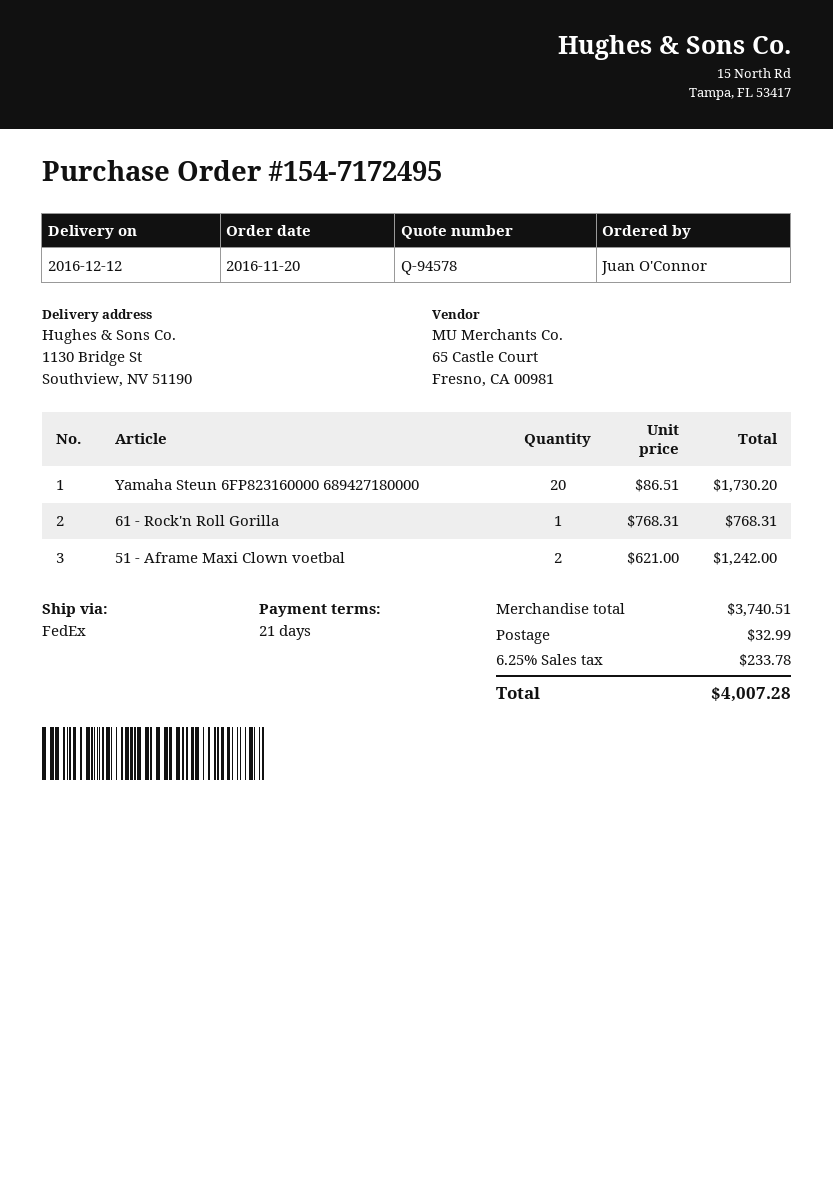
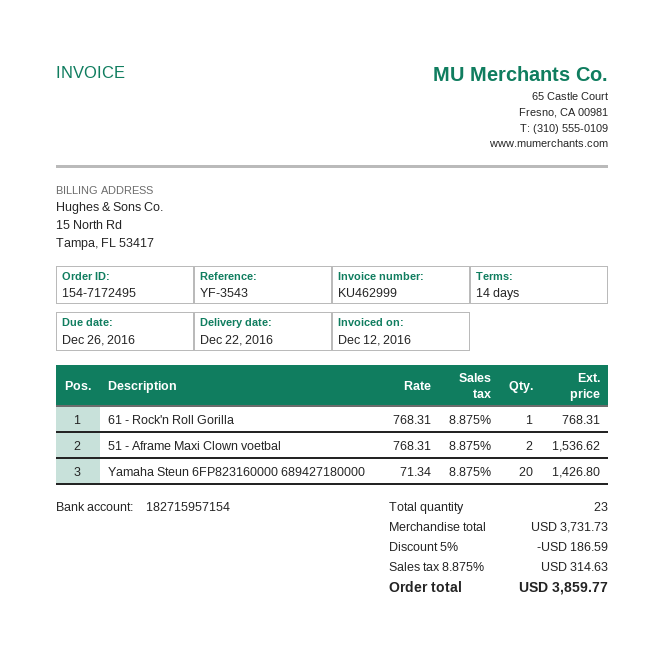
delivery date: 2016-12-12 -> 2016-12-22
payment terms: 21 days -> 14 days
Yamaha Steun 6FP823160000 689427180000: 20 x 86.51 = 1730.20 -> 20 x 71.34 = 1426.80
51 - Aframe Maxi Clown voetbal: 2 x 621.00 = 1242.00 -> 2 x 768.31 = 1536.62
subtotal: 3740.51 -> 3731.73
discount: none -> 5% = 186.59
shipping: 32.99 -> none
tax: 6.25% = 233.78 -> 8.875% = 314.63
total: 4007.28 -> 3859.77

